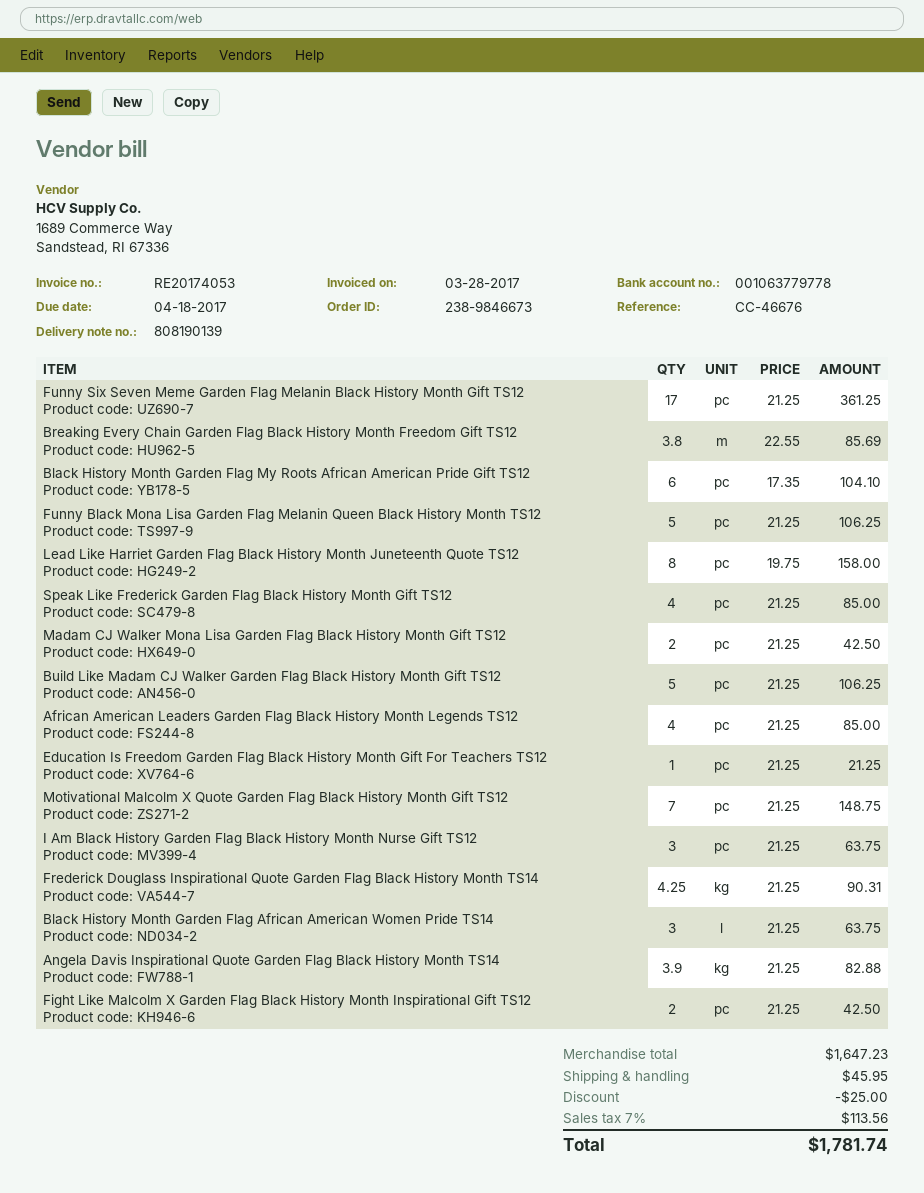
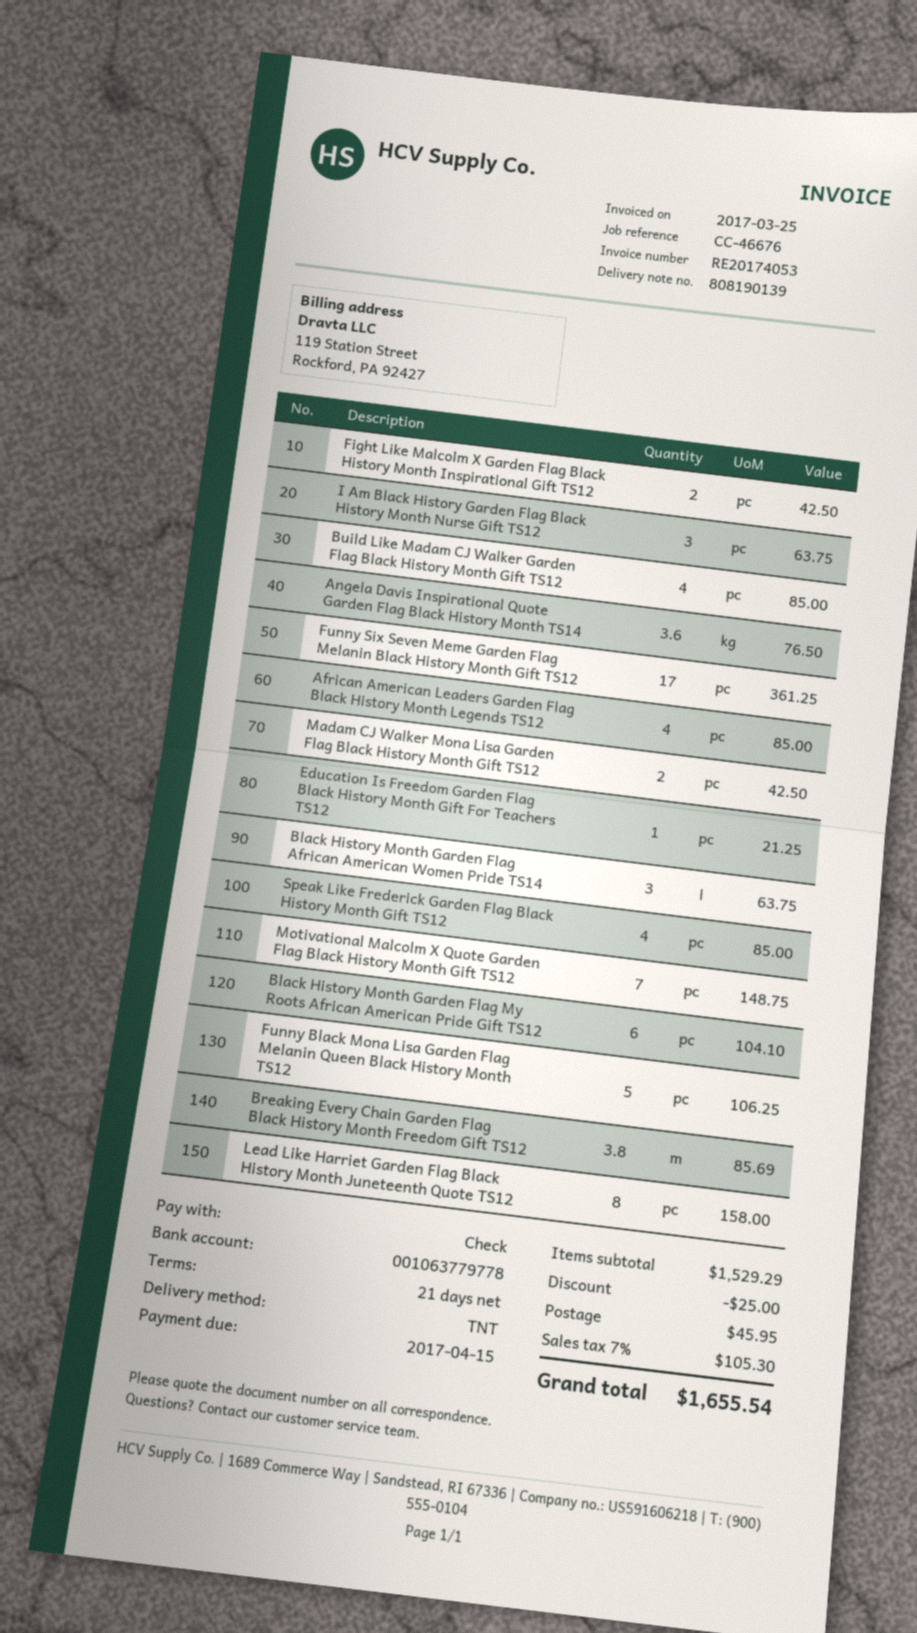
invoice date: 2017-03-28 -> 2017-03-25
due date: 2017-04-18 -> 2017-04-15
Build Like Madam CJ Walker Garden Flag Black History Month Gift TS12: 5 for 106.25 -> 4 for 85.00
Frederick Douglass Inspirational Quote Garden Flag Black History Month TS14: 4.25 for 90.31 -> none
Angela Davis Inspirational Quote Garden Flag Black History Month TS14: 3.9 for 82.88 -> 3.6 for 76.50
subtotal: 1647.23 -> 1529.29
tax: 7% = 113.56 -> 7% = 105.30
total: 1781.74 -> 1655.54

